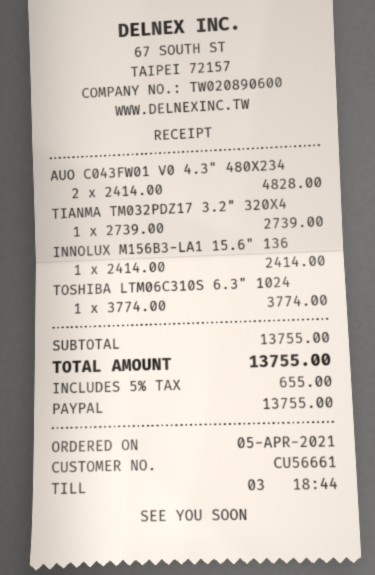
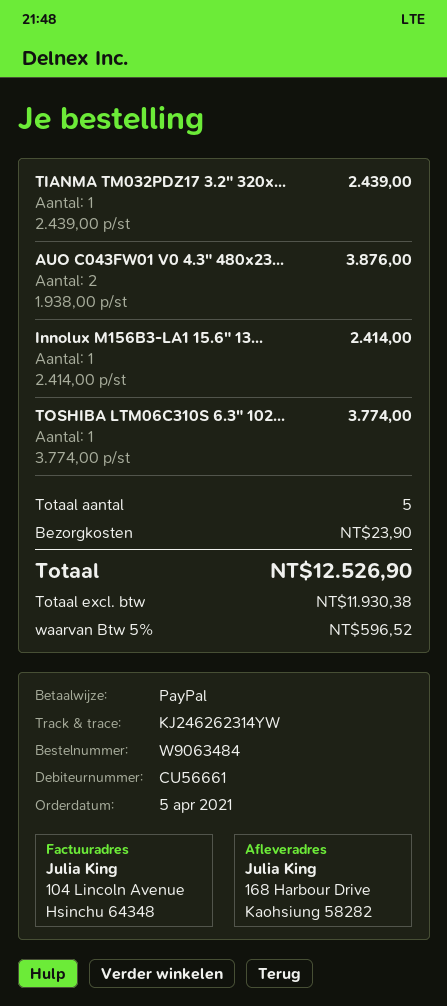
AUO C043FW01 V0 4.3" 480X234: 2 x 2414.00 = 4828.00 -> 2 x 1938.00 = 3876.00
TIANMA TM032PDZ17 3.2" 320X4: 1 x 2739.00 = 2739.00 -> 1 x 2439.00 = 2439.00
shipping: none -> 23.90
tax: 5% = 655.00 -> 5% = 596.52
total: 13755.00 -> 12526.90

